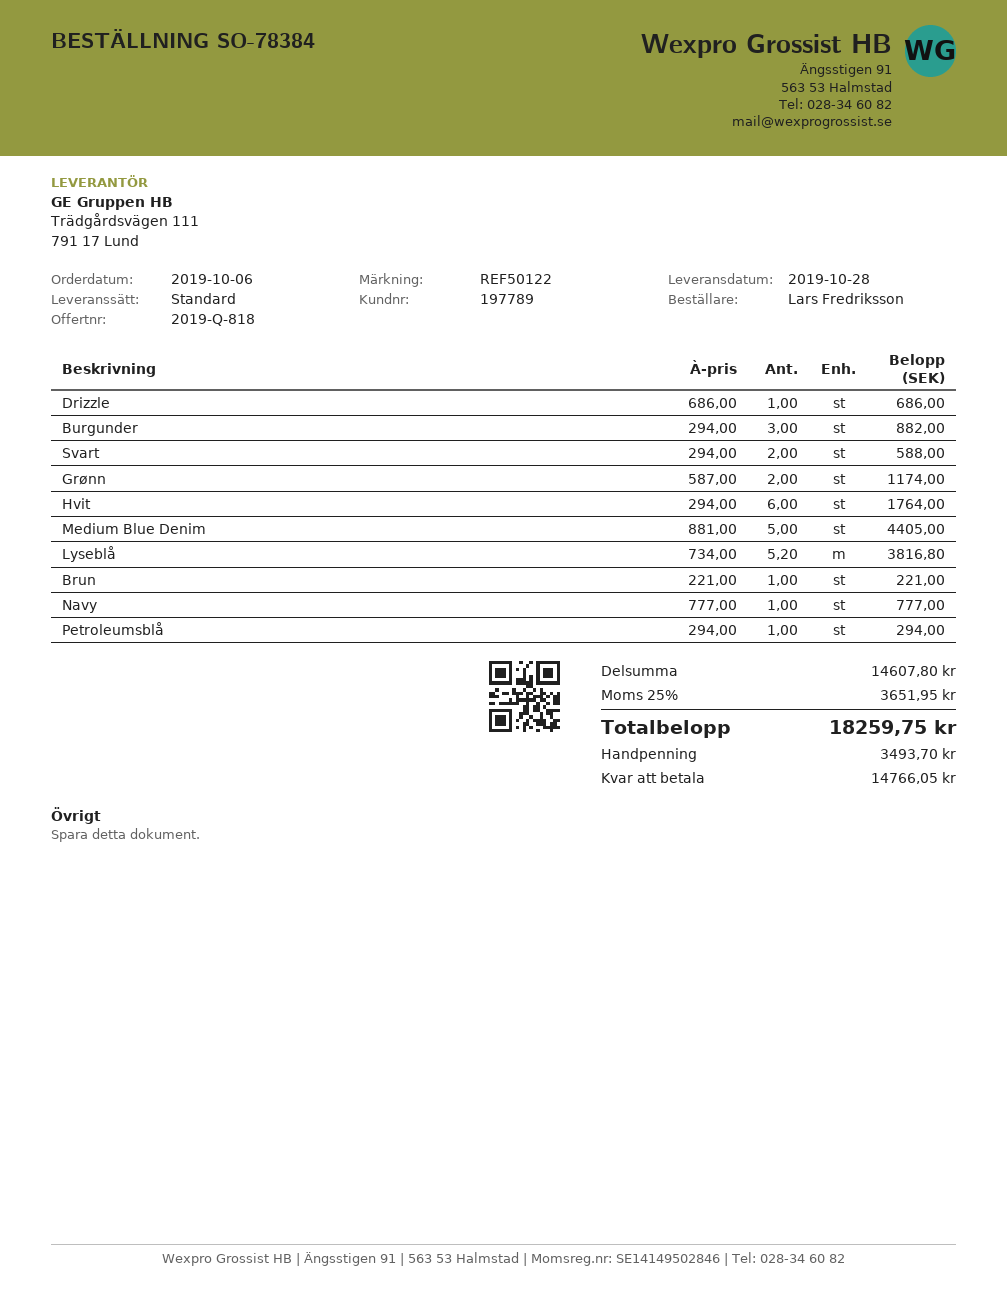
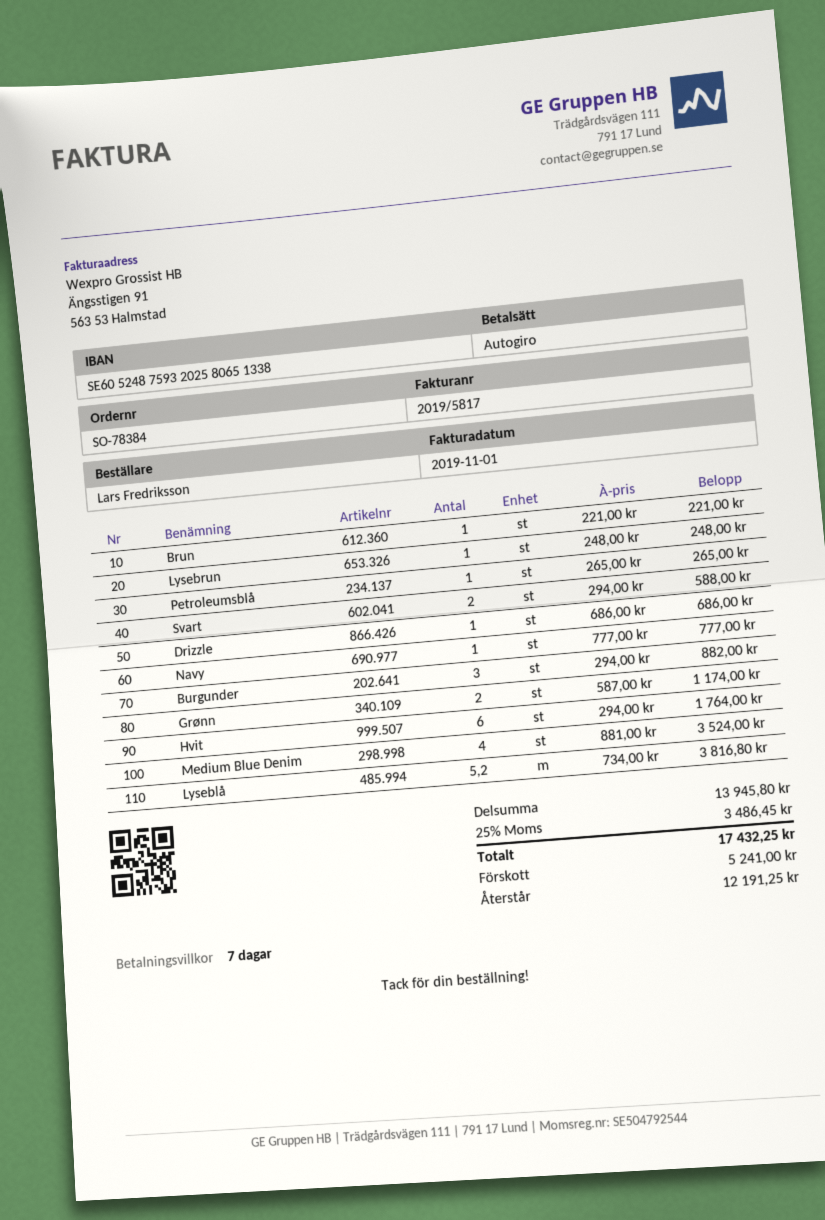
Medium Blue Denim: 5 x 881.00 = 4405.00 -> 4 x 881.00 = 3524.00
Petroleumsblå: 1 x 294.00 = 294.00 -> 1 x 265.00 = 265.00
Lysebrun: none -> 1 x 248.00 = 248.00
subtotal: 14607.80 -> 13945.80
tax: 25% = 3651.95 -> 25% = 3486.45
total: 18259.75 -> 17432.25
deposit: 3493.70 -> 5241.00
balance: 14766.05 -> 12191.25

